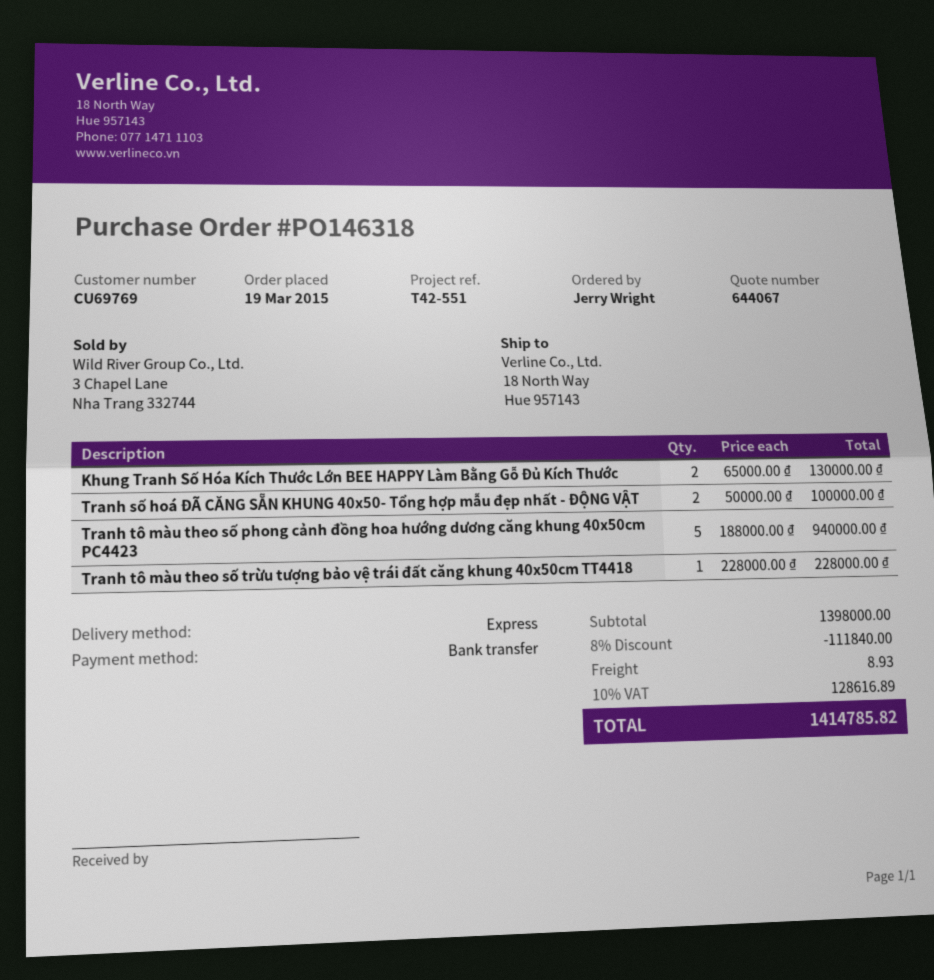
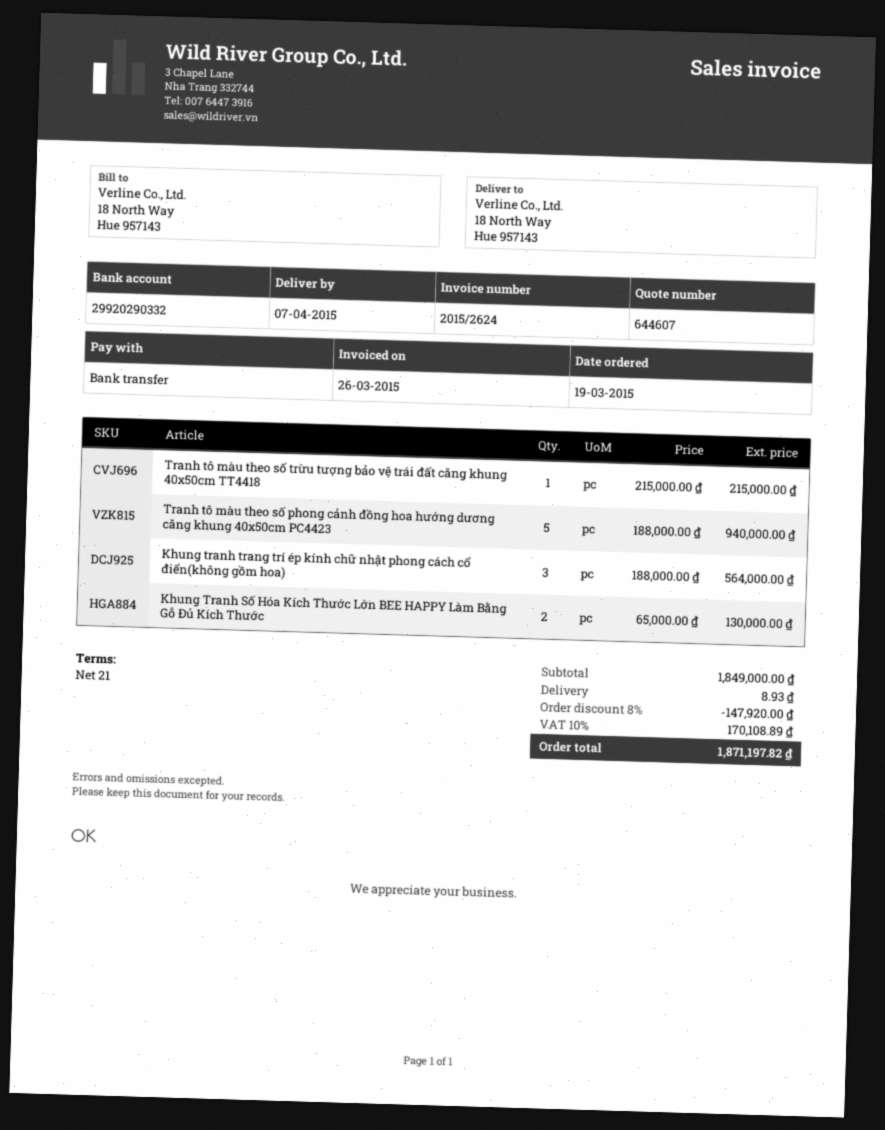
quote number: 644067 -> 644607
Tranh số hoá ĐÃ CĂNG SẴN KHUNG 40x50- Tổng hợp mẫu đẹp nhất - ĐỘNG VẬT: 2 x 50000.00 = 100000.00 -> none
Tranh tô màu theo số trừu tượng bảo vệ trái đất căng khung 40x50cm TT4418: 1 x 228000.00 = 228000.00 -> 1 x 215000.00 = 215000.00
Khung tranh trang trí ép kính chữ nhật phong cách cổ điển(không gồm hoa): none -> 3 x 188000.00 = 564000.00
subtotal: 1398000.00 -> 1849000.00
discount: 8% = 111840.00 -> 8% = 147920.00
tax: 10% = 128616.89 -> 10% = 170108.89
total: 1414785.82 -> 1871197.82

